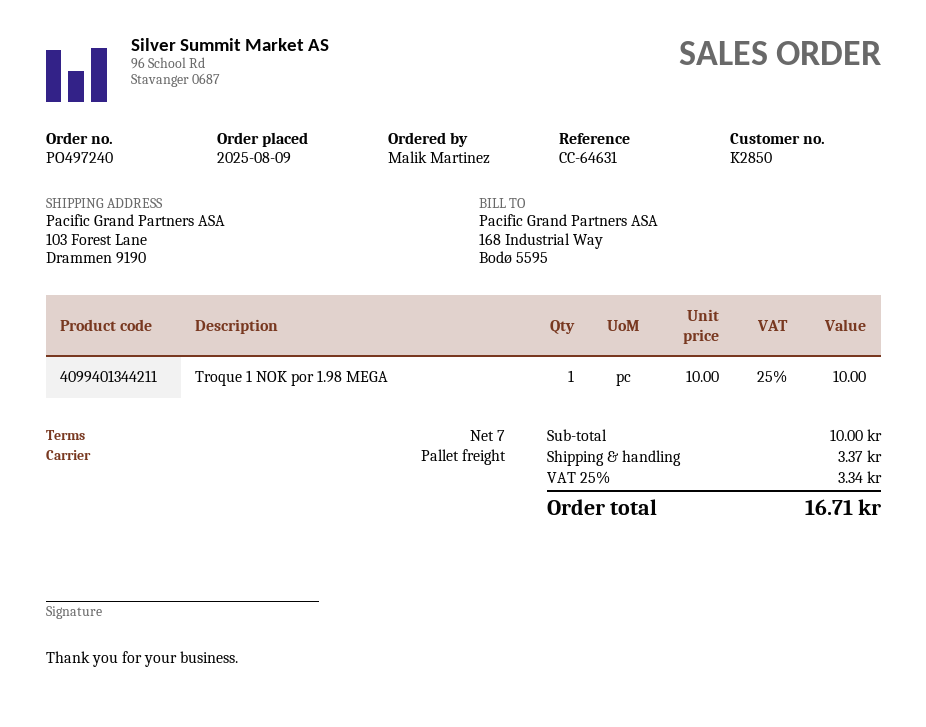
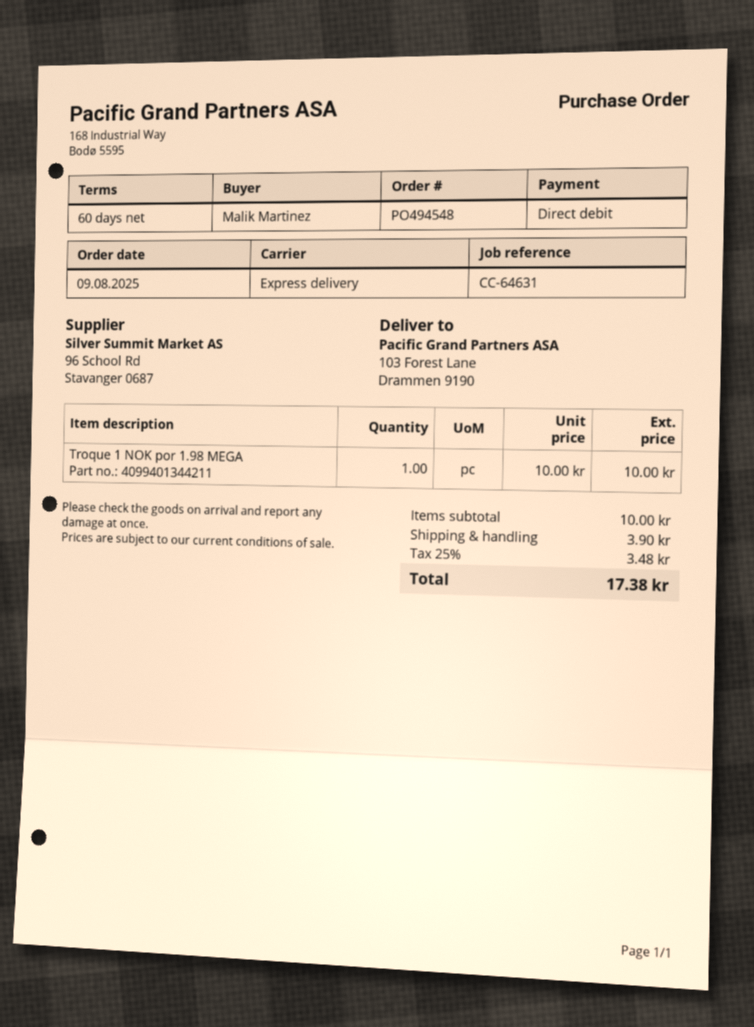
order number: PO497240 -> PO494548
payment terms: 7 days -> 60 days
shipping method: pallet freight -> express
shipping: 3.37 -> 3.90
tax: 25% = 3.34 -> 25% = 3.48
total: 16.71 -> 17.38

